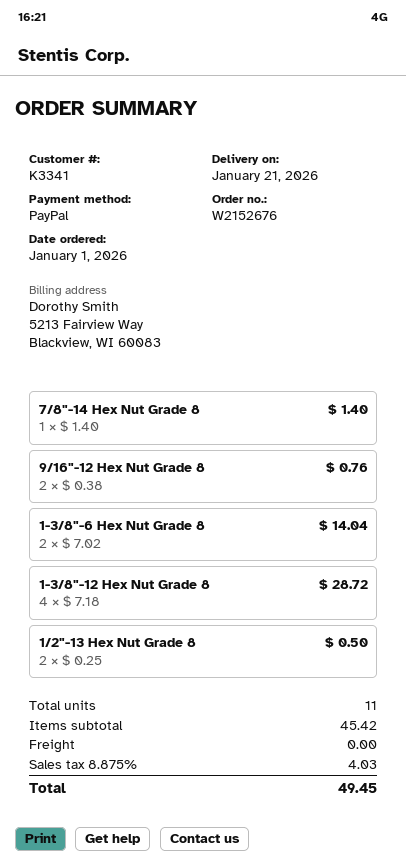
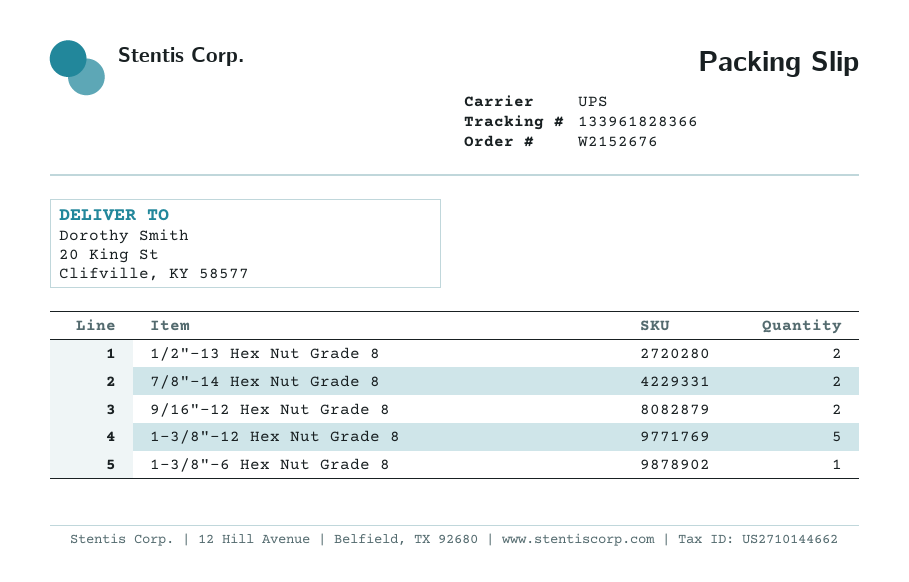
7/8"-14 Hex Nut Grade 8: 1 -> 2
1-3/8"-6 Hex Nut Grade 8: 2 -> 1
1-3/8"-12 Hex Nut Grade 8: 4 -> 5

